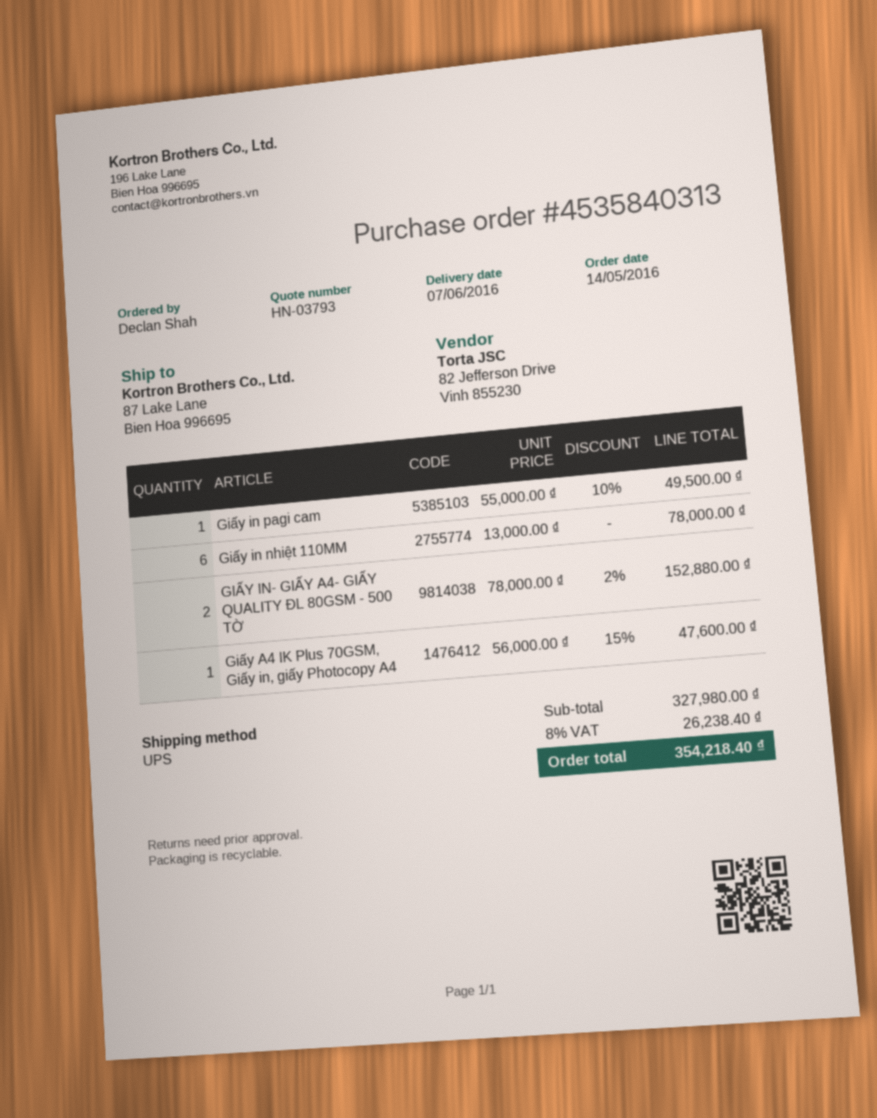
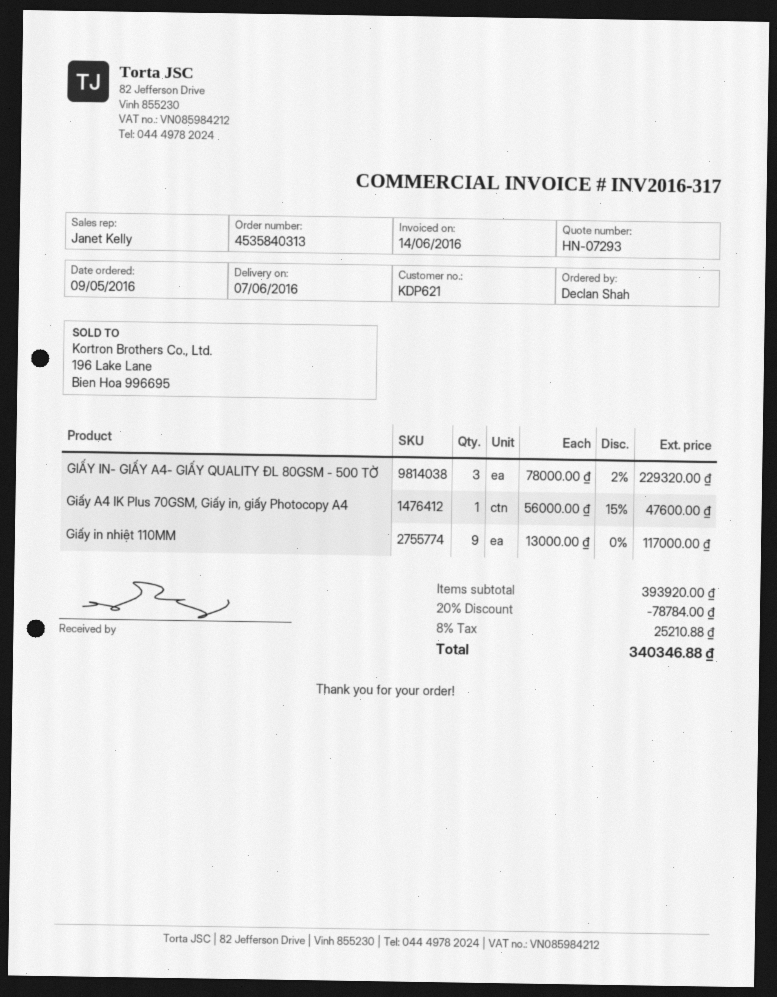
quote number: HN-03793 -> HN-07293
order date: 2016-05-14 -> 2016-05-09
Giấy in pagi cam: 1 x 55000.00 - 10% = 49500.00 -> none
Giấy in nhiệt 110MM: 6 x 13000.00 = 78000.00 -> 9 x 13000.00 = 117000.00
GIẤY IN- GIẤY A4- GIẤY QUALITY ĐL 80GSM - 500 TỜ: 2 x 78000.00 - 2% = 152880.00 -> 3 x 78000.00 - 2% = 229320.00
subtotal: 327980.00 -> 393920.00
discount: none -> 20% = 78784.00
tax: 8% = 26238.40 -> 8% = 25210.88
total: 354218.40 -> 340346.88

